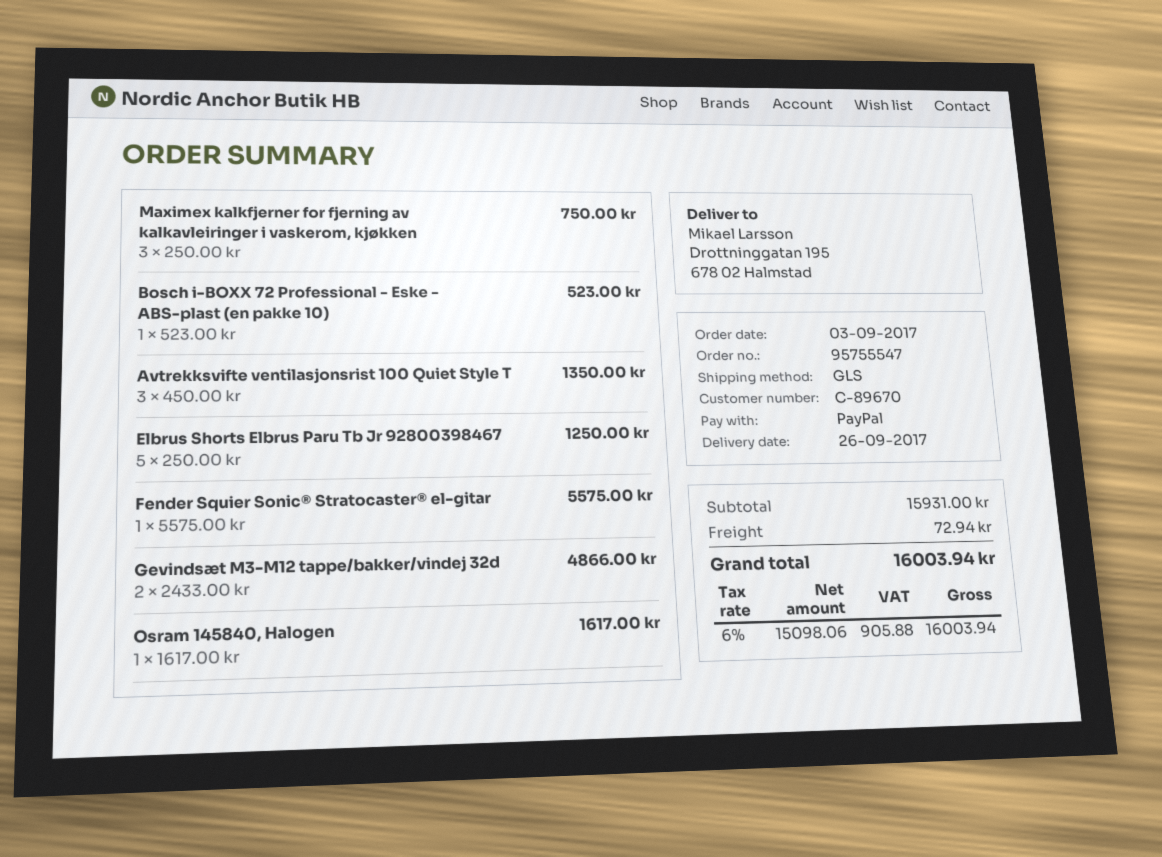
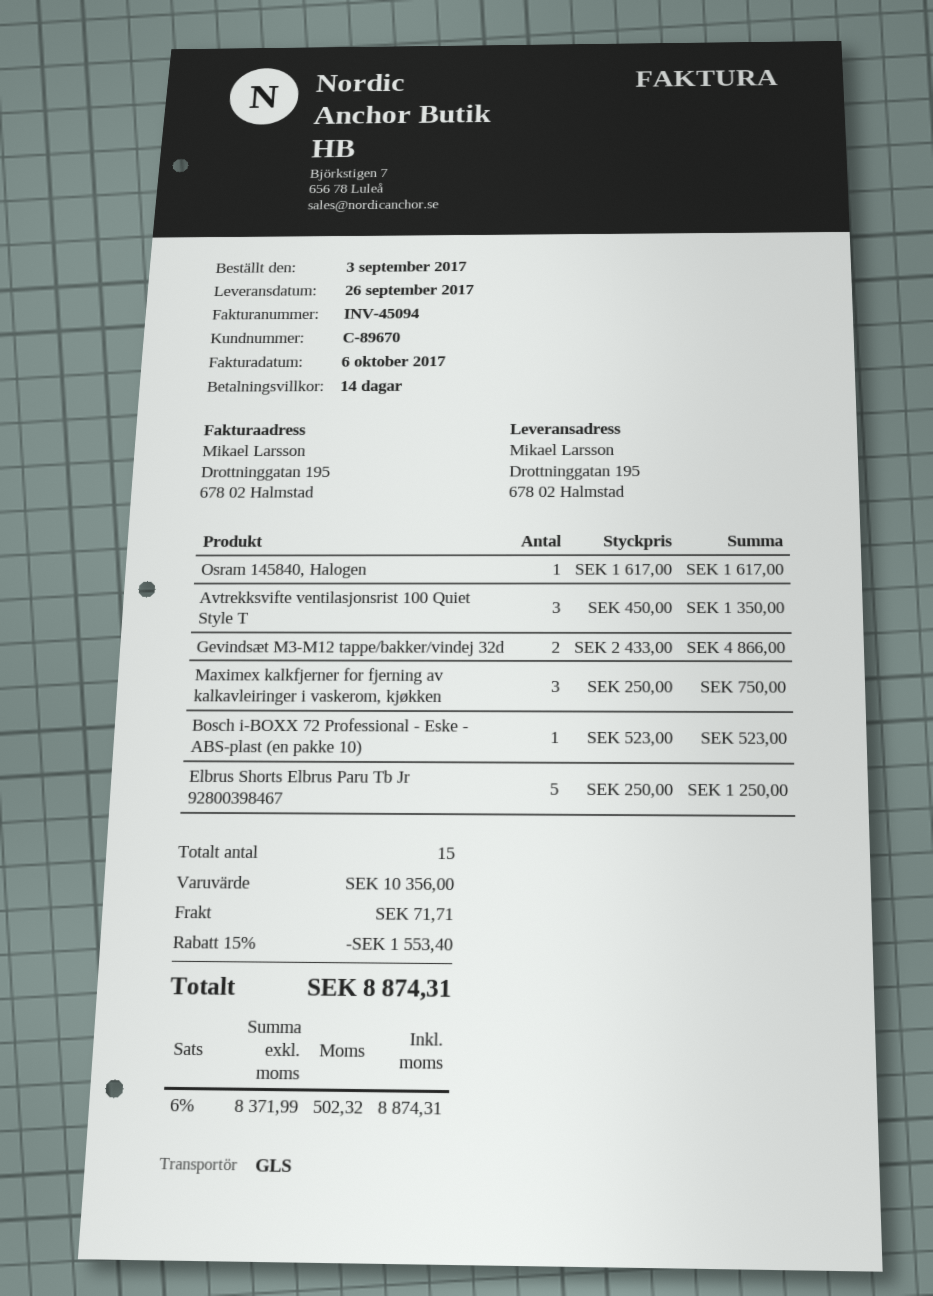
Fender Squier Sonic® Stratocaster® el-gitar: 1 x 5575.00 = 5575.00 -> none
subtotal: 15931.00 -> 10356.00
discount: none -> 15% = 1553.40
shipping: 72.94 -> 71.71
net: 15098.06 -> 8371.99
tax: 6% = 905.88 -> 6% = 502.32
total: 16003.94 -> 8874.31

